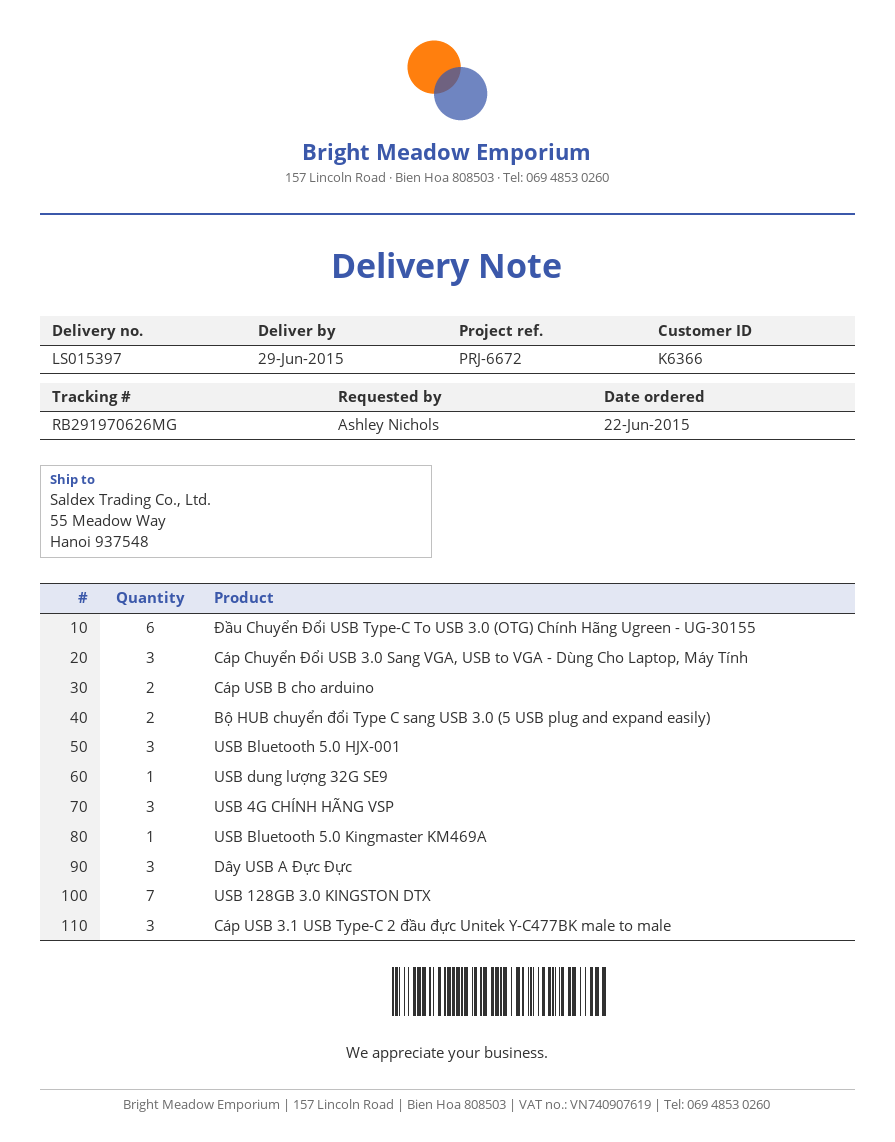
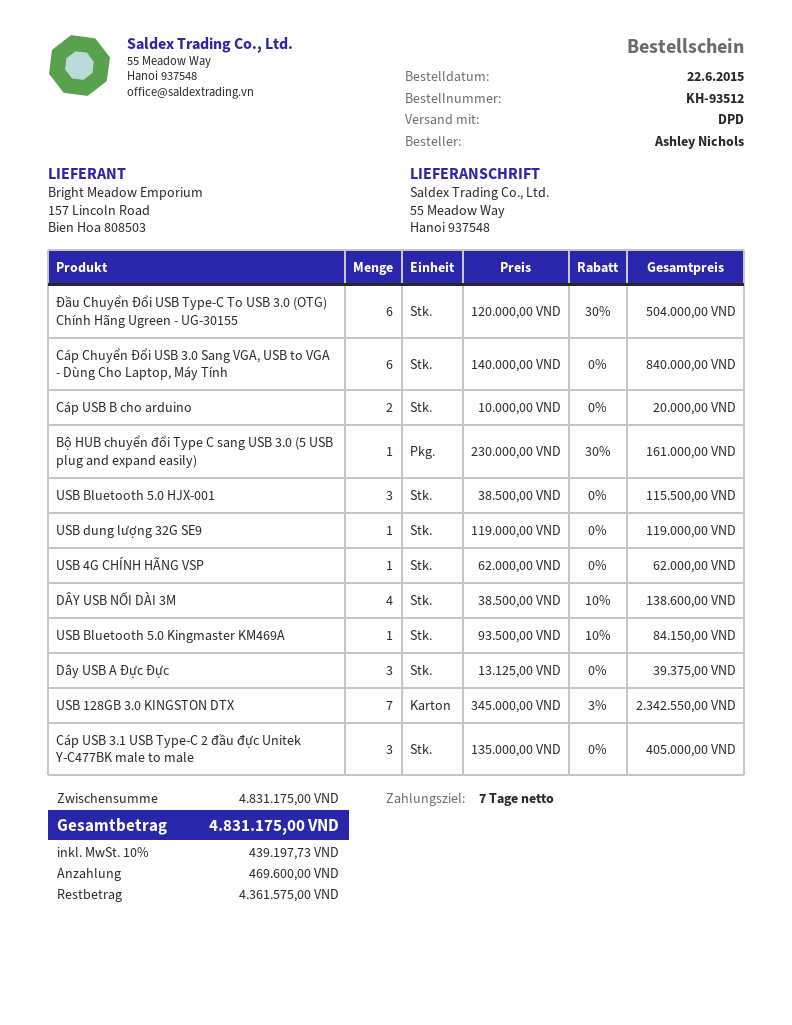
Cáp Chuyển Đổi USB 3.0 Sang VGA, USB to VGA - Dùng Cho Laptop, Máy Tính: 3 -> 6
Bộ HUB chuyển đổi Type C sang USB 3.0 (5 USB plug and expand easily): 2 -> 1
USB 4G CHÍNH HÃNG VSP: 3 -> 1
DÂY USB NỐI DÀI 3M: none -> 4

